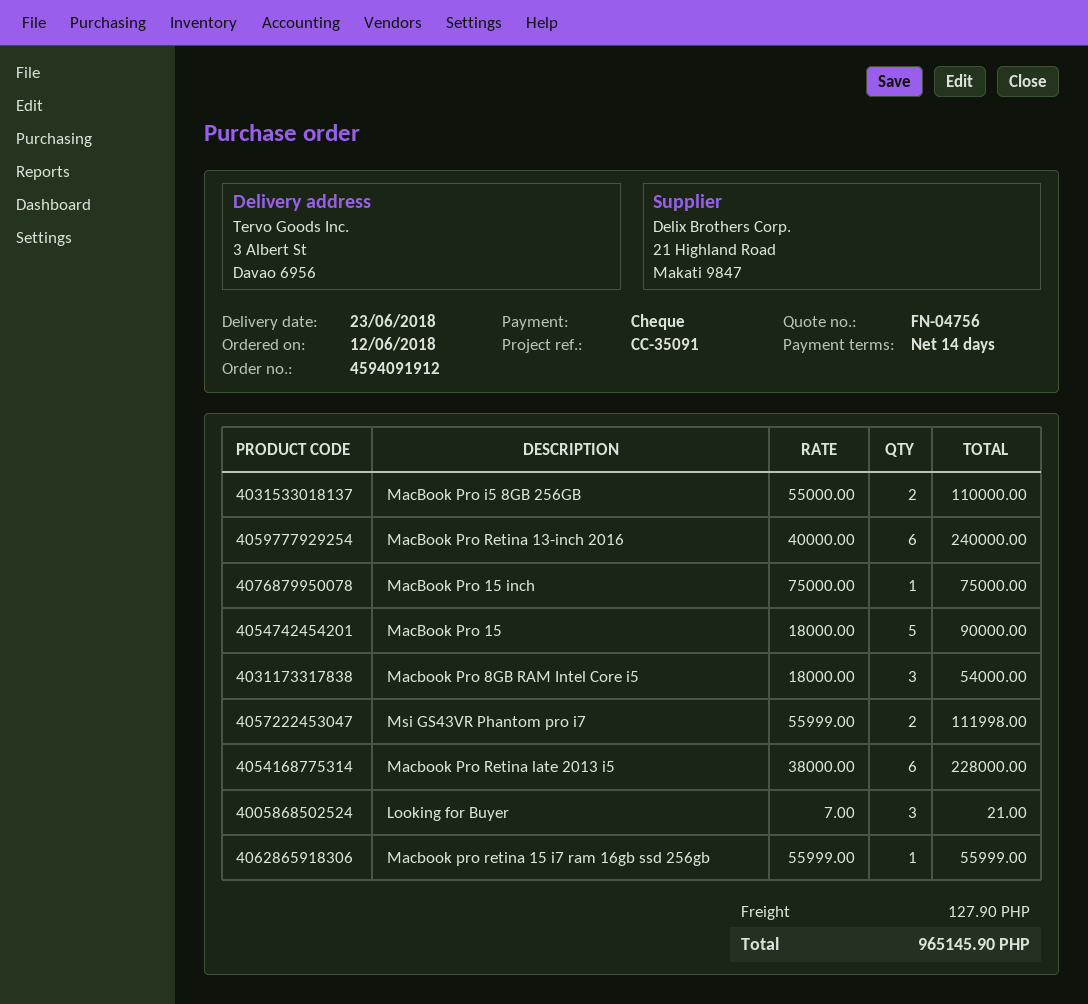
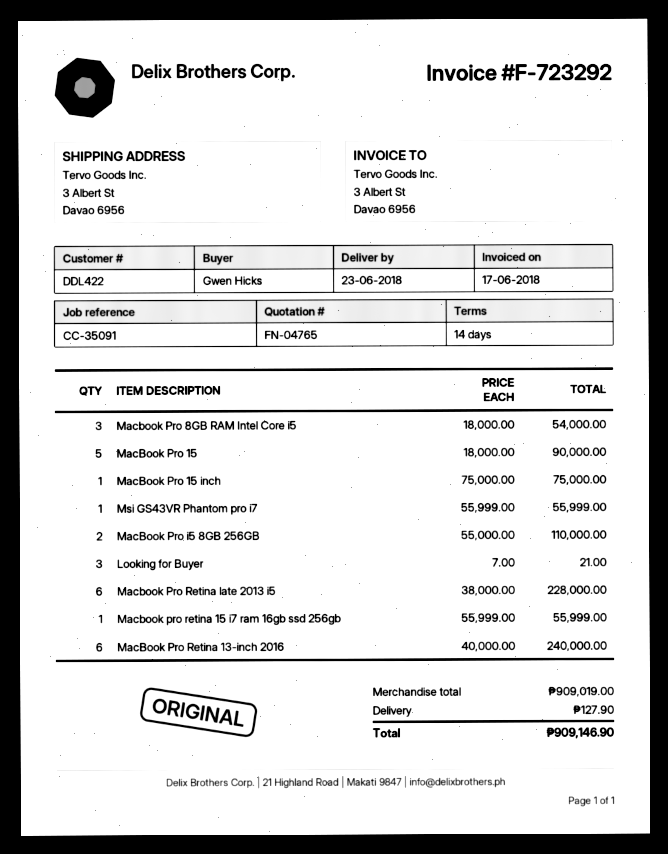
quote number: FN-04756 -> FN-04765
Msi GS43VR Phantom pro i7: 2 x 55999.00 = 111998.00 -> 1 x 55999.00 = 55999.00
total: 965145.90 -> 909146.90

